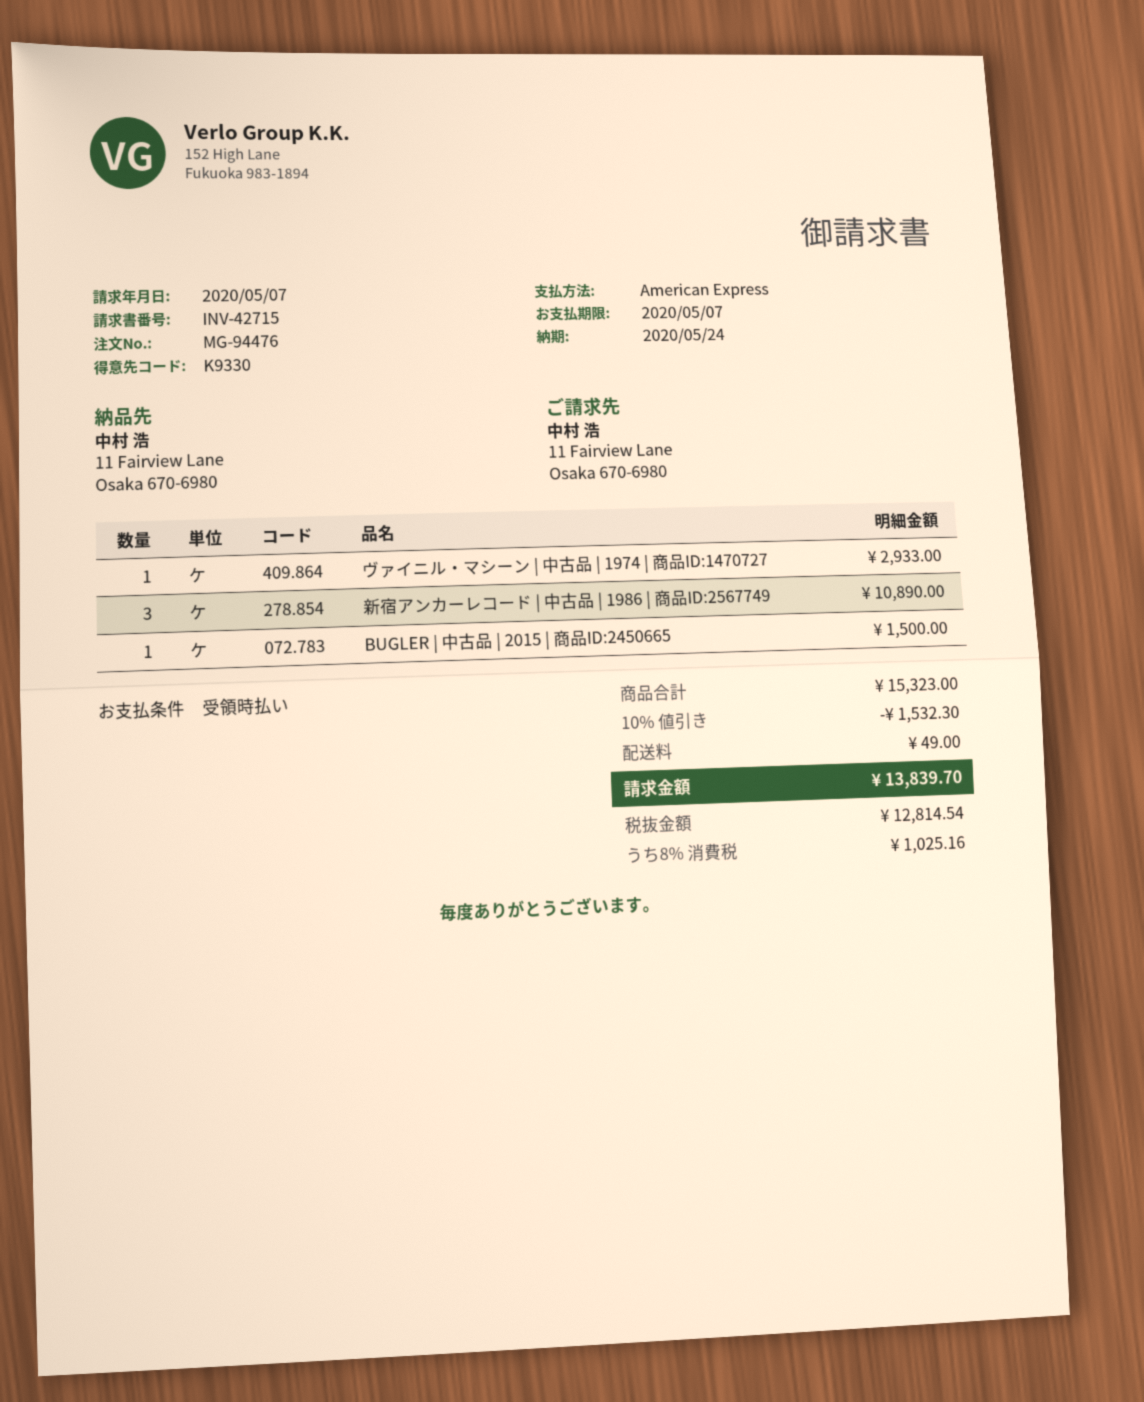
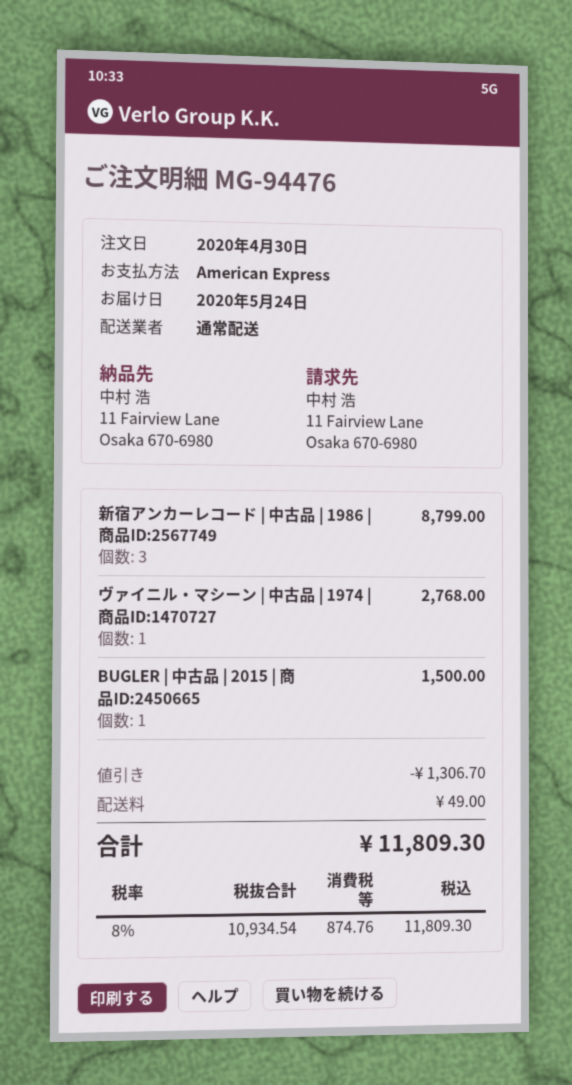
ヴァイニル・マシーン | 中古品 | 1974 | 商品ID:1470727: 1 for 2933.00 -> 1 for 2768.00
新宿アンカーレコード | 中古品 | 1986 | 商品ID:2567749: 3 for 10890.00 -> 3 for 8799.00
discount: 1532.30 -> 1306.70
net: 12814.54 -> 10934.54
tax: 8% = 1025.16 -> 8% = 874.76
total: 13839.70 -> 11809.30

